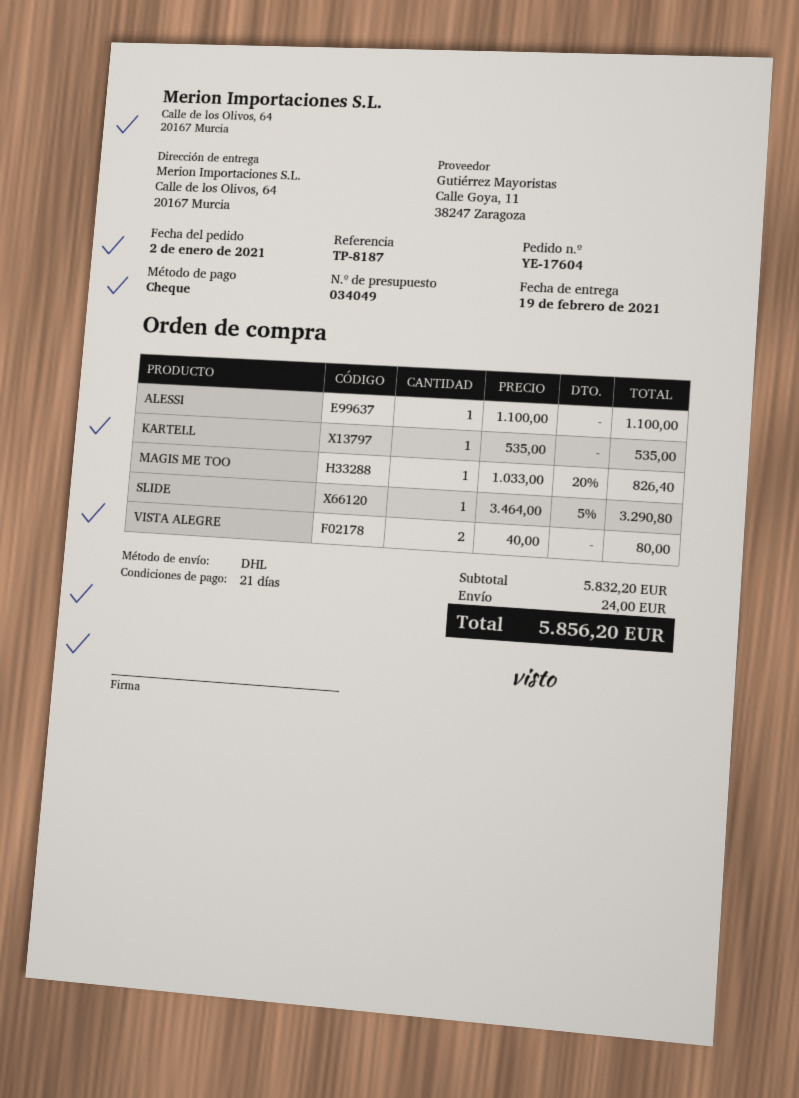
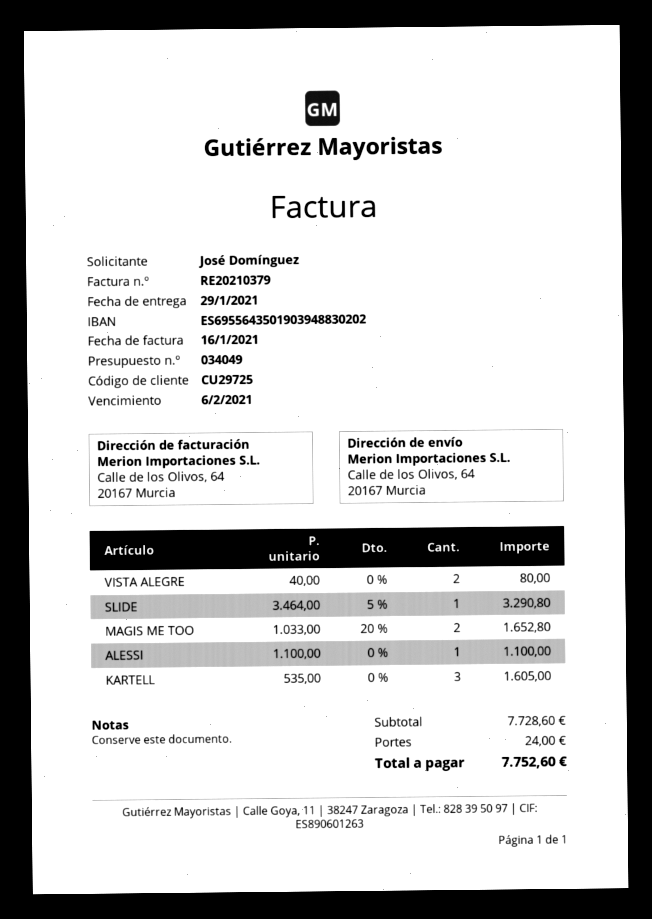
delivery date: 2021-02-19 -> 2021-01-29
KARTELL: 1 x 535.00 = 535.00 -> 3 x 535.00 = 1605.00
MAGIS ME TOO: 1 x 1033.00 - 20% = 826.40 -> 2 x 1033.00 - 20% = 1652.80
subtotal: 5832.20 -> 7728.60
total: 5856.20 -> 7752.60

